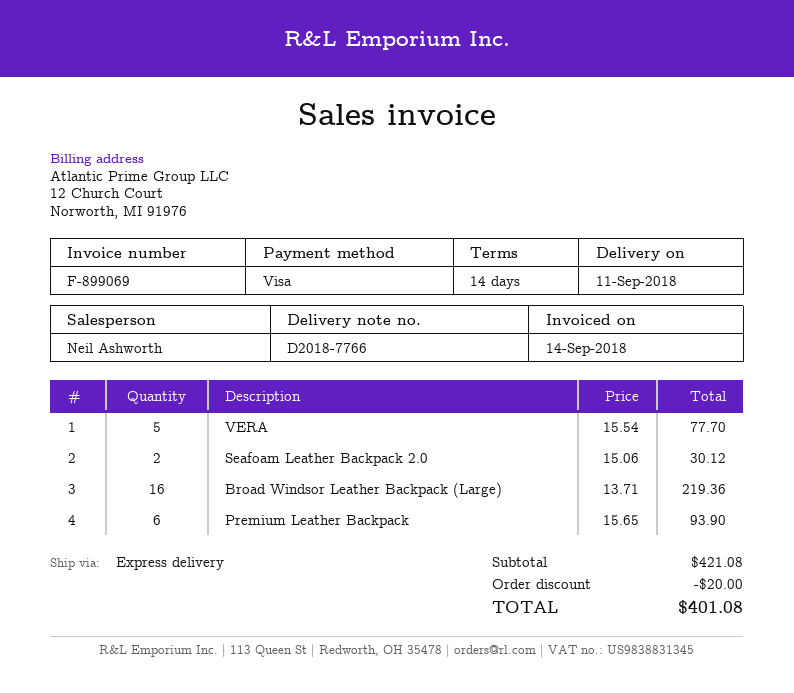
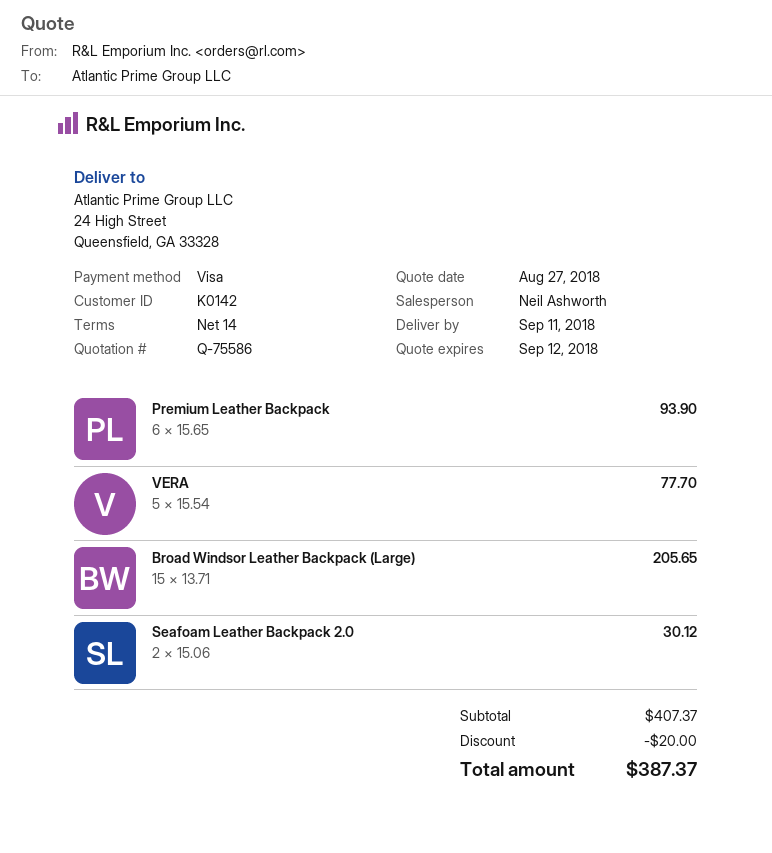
Broad Windsor Leather Backpack (Large): 16 x 13.71 = 219.36 -> 15 x 13.71 = 205.65
subtotal: 421.08 -> 407.37
total: 401.08 -> 387.37

